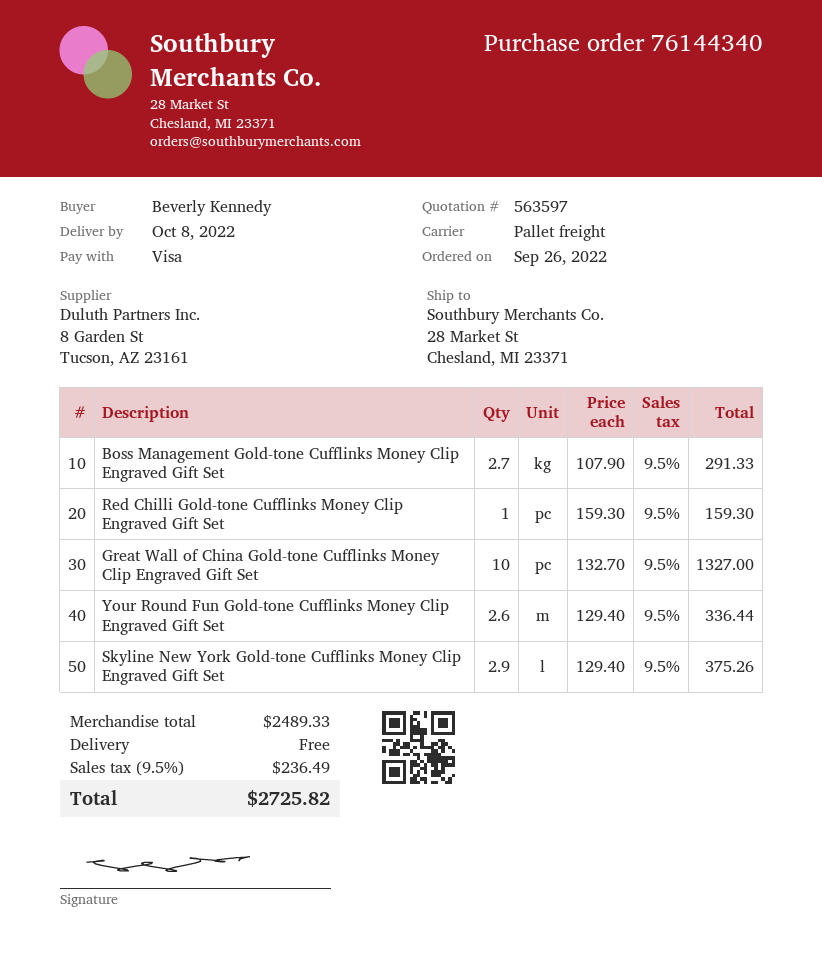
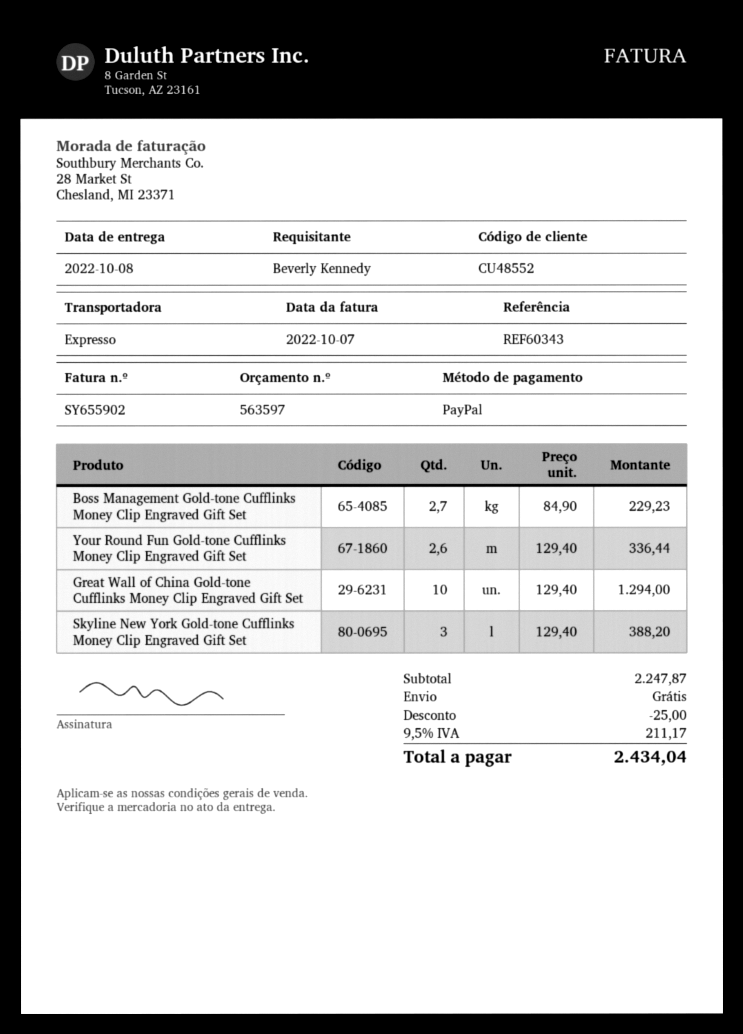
payment method: Visa -> PayPal
shipping method: pallet freight -> express
Boss Management Gold-tone Cufflinks Money Clip Engraved Gift Set: 2.7 x 107.90 = 291.33 -> 2.7 x 84.90 = 229.23
Red Chilli Gold-tone Cufflinks Money Clip Engraved Gift Set: 1 x 159.30 = 159.30 -> none
Great Wall of China Gold-tone Cufflinks Money Clip Engraved Gift Set: 10 x 132.70 = 1327.00 -> 10 x 129.40 = 1294.00
Skyline New York Gold-tone Cufflinks Money Clip Engraved Gift Set: 2.9 x 129.40 = 375.26 -> 3 x 129.40 = 388.20
subtotal: 2489.33 -> 2247.87
discount: none -> 25.00
tax: 9.5% = 236.49 -> 9.5% = 211.17
total: 2725.82 -> 2434.04

